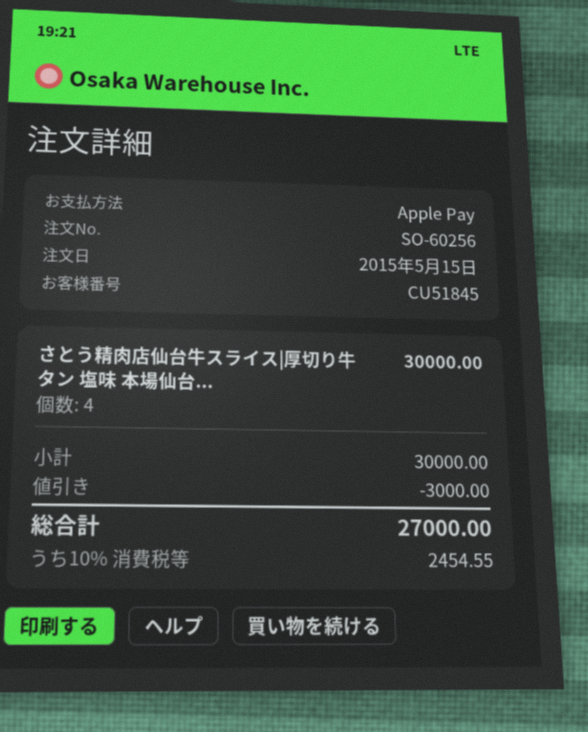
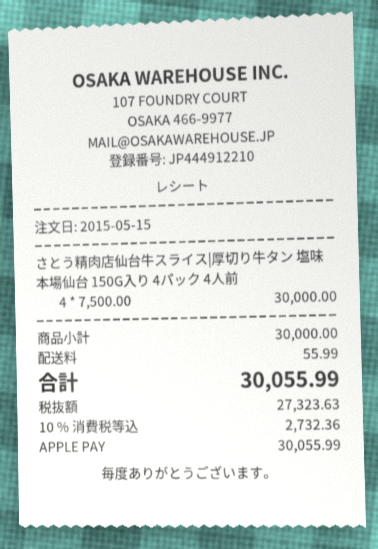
discount: 3000.00 -> none
shipping: none -> 55.99
tax: 10% = 2454.55 -> 10% = 2732.36
total: 27000.00 -> 30055.99

